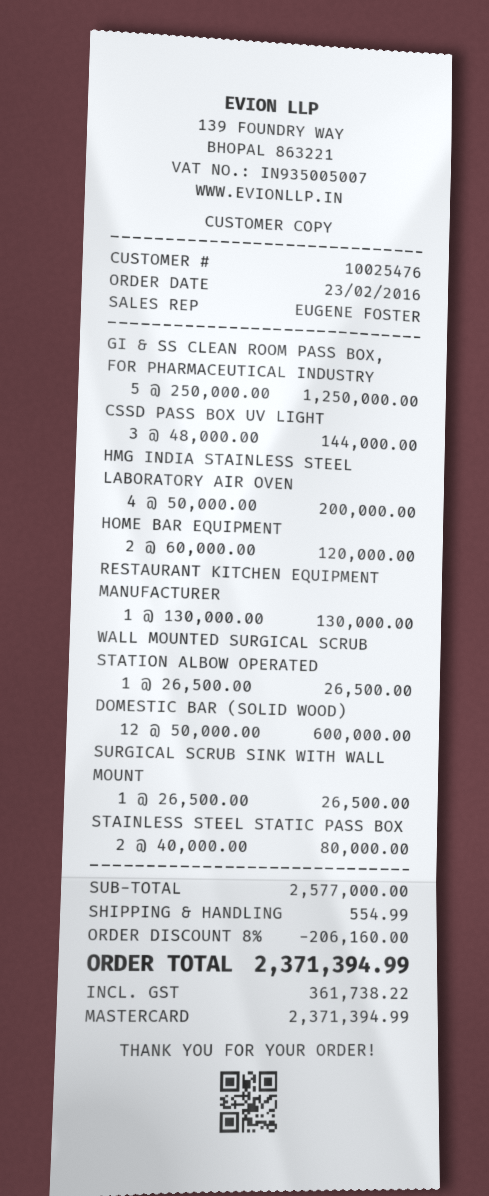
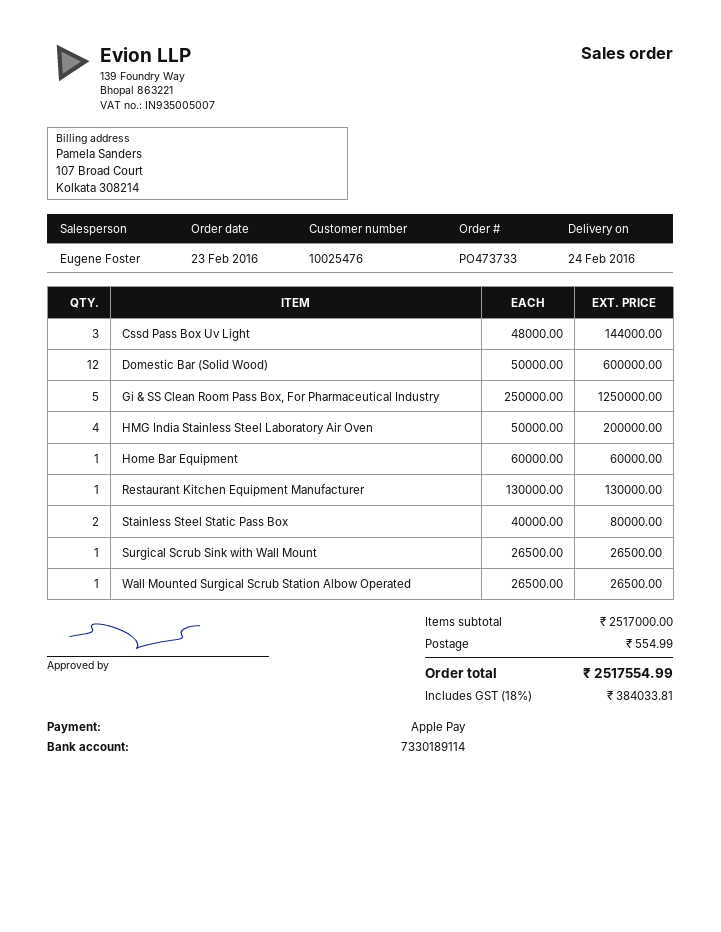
payment method: Mastercard -> Apple Pay
HOME BAR EQUIPMENT: 2 x 60000.00 = 120000.00 -> 1 x 60000.00 = 60000.00
subtotal: 2577000.00 -> 2517000.00
discount: 8% = 206160.00 -> none
tax: 361738.22 -> 384033.81
total: 2371394.99 -> 2517554.99

